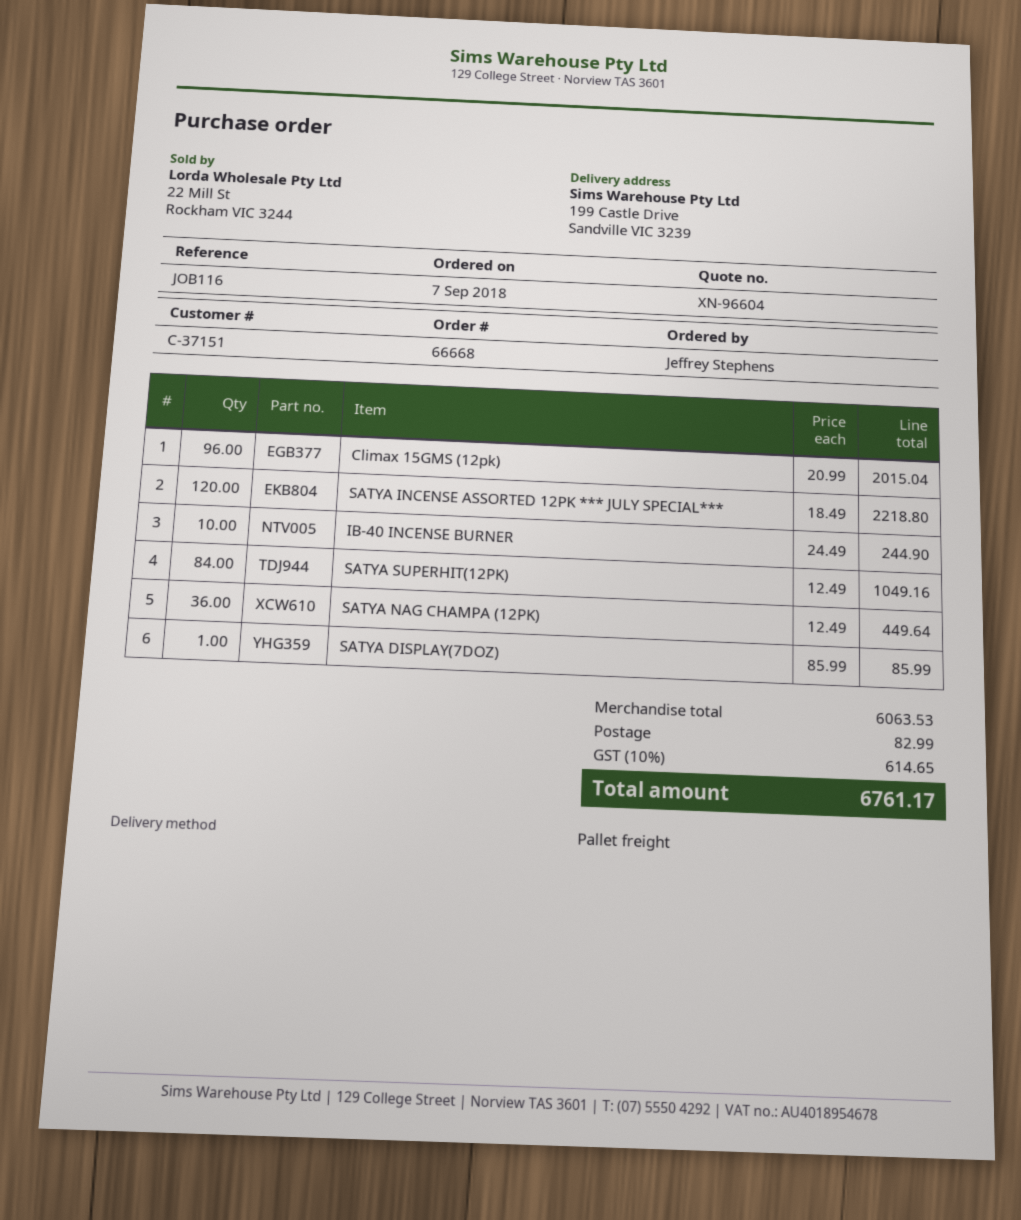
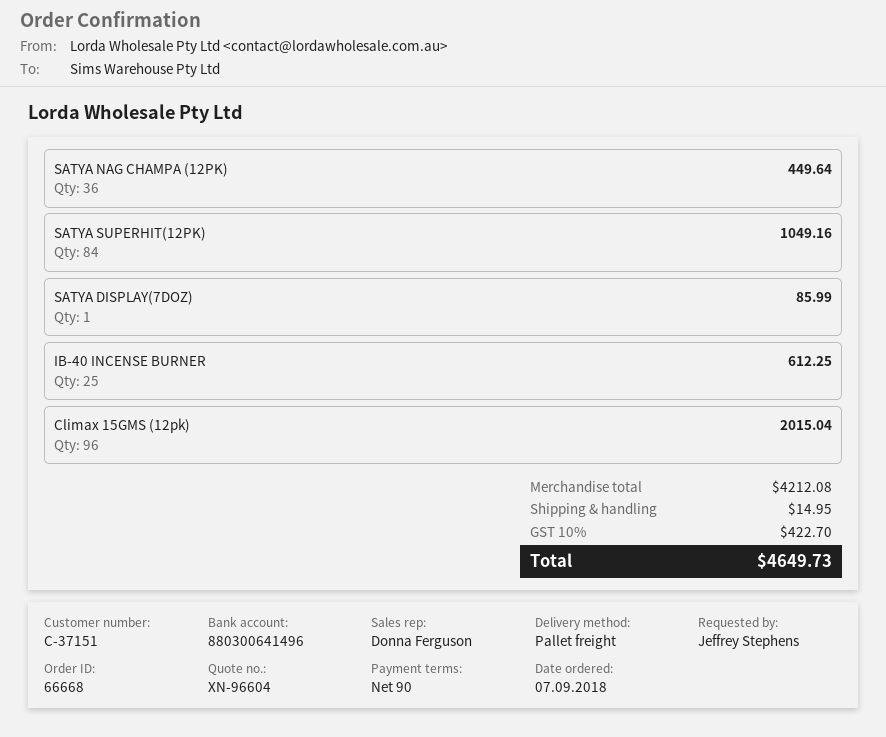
SATYA INCENSE ASSORTED 12PK *** JULY SPECIAL***: 120 for 2218.80 -> none
IB-40 INCENSE BURNER: 10 for 244.90 -> 25 for 612.25
subtotal: 6063.53 -> 4212.08
shipping: 82.99 -> 14.95
tax: 10% = 614.65 -> 10% = 422.70
total: 6761.17 -> 4649.73

